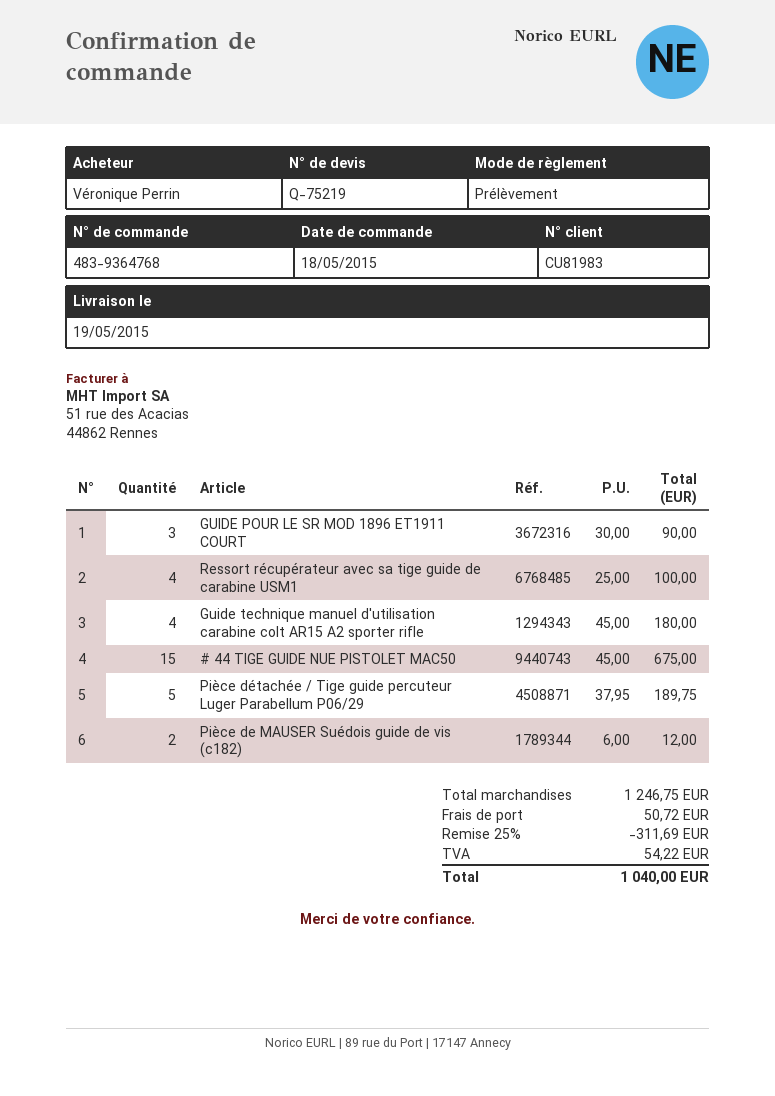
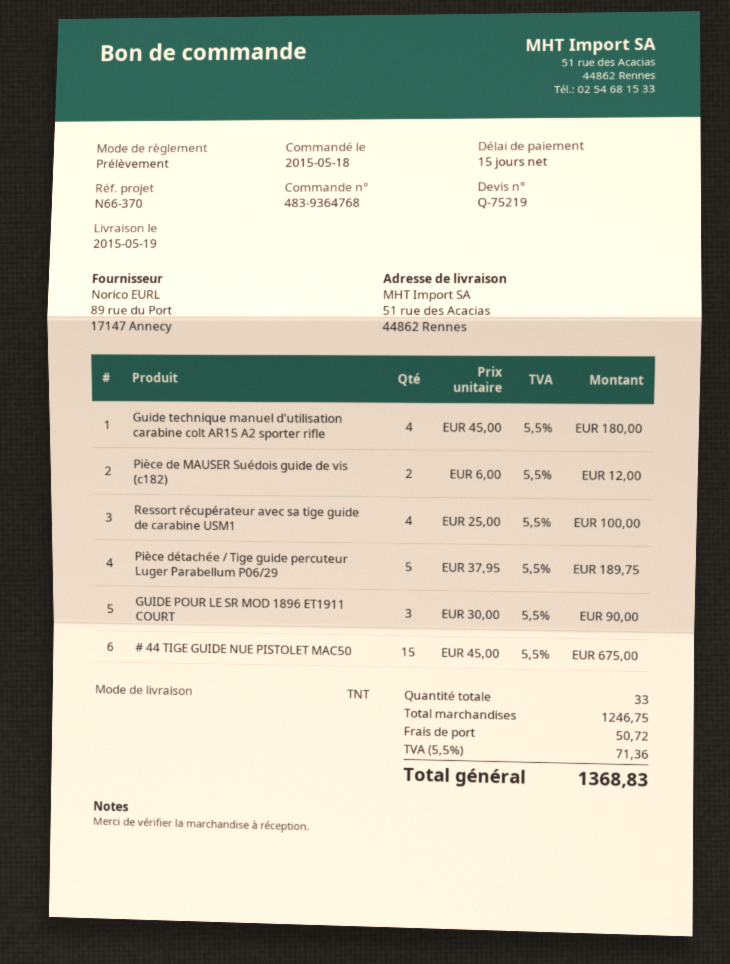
discount: 25% = 311.69 -> none
tax: 54.22 -> 71.36
total: 1040.00 -> 1368.83

